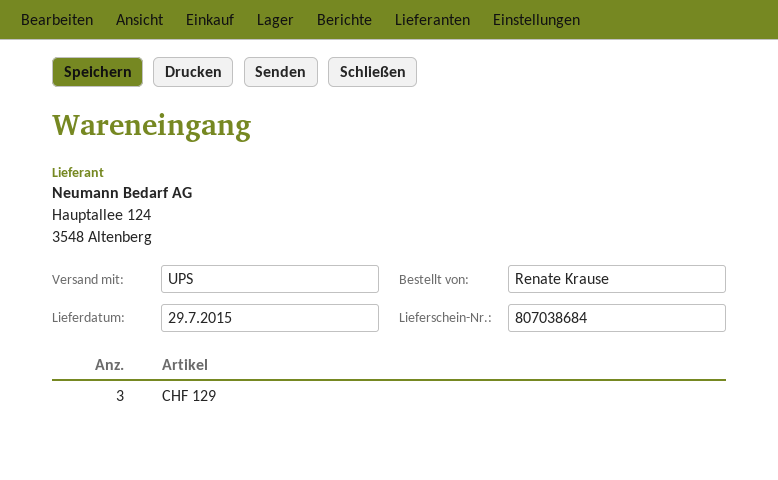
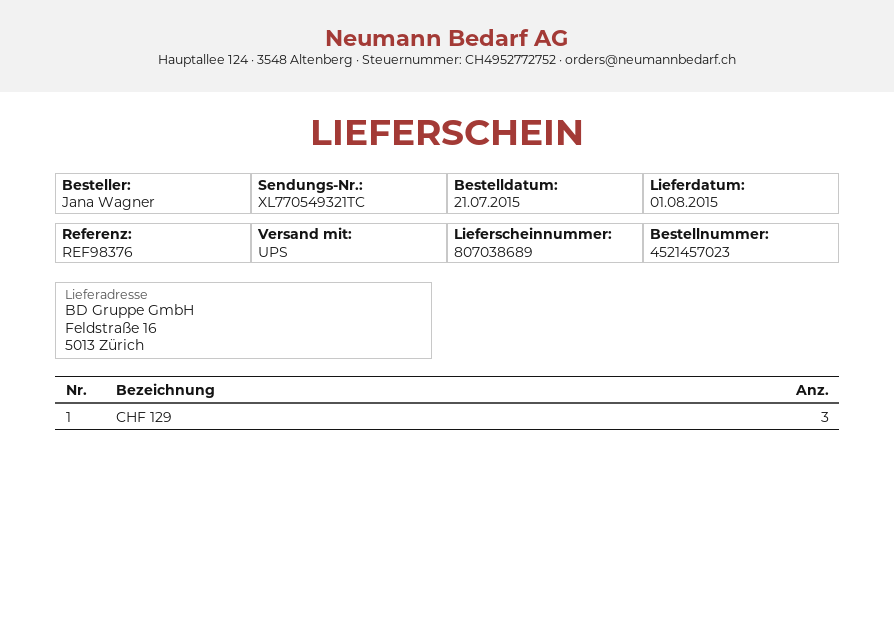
delivery note number: 807038684 -> 807038689
delivery date: 2015-07-29 -> 2015-08-01
ordered by: Renate Krause -> Jana Wagner

